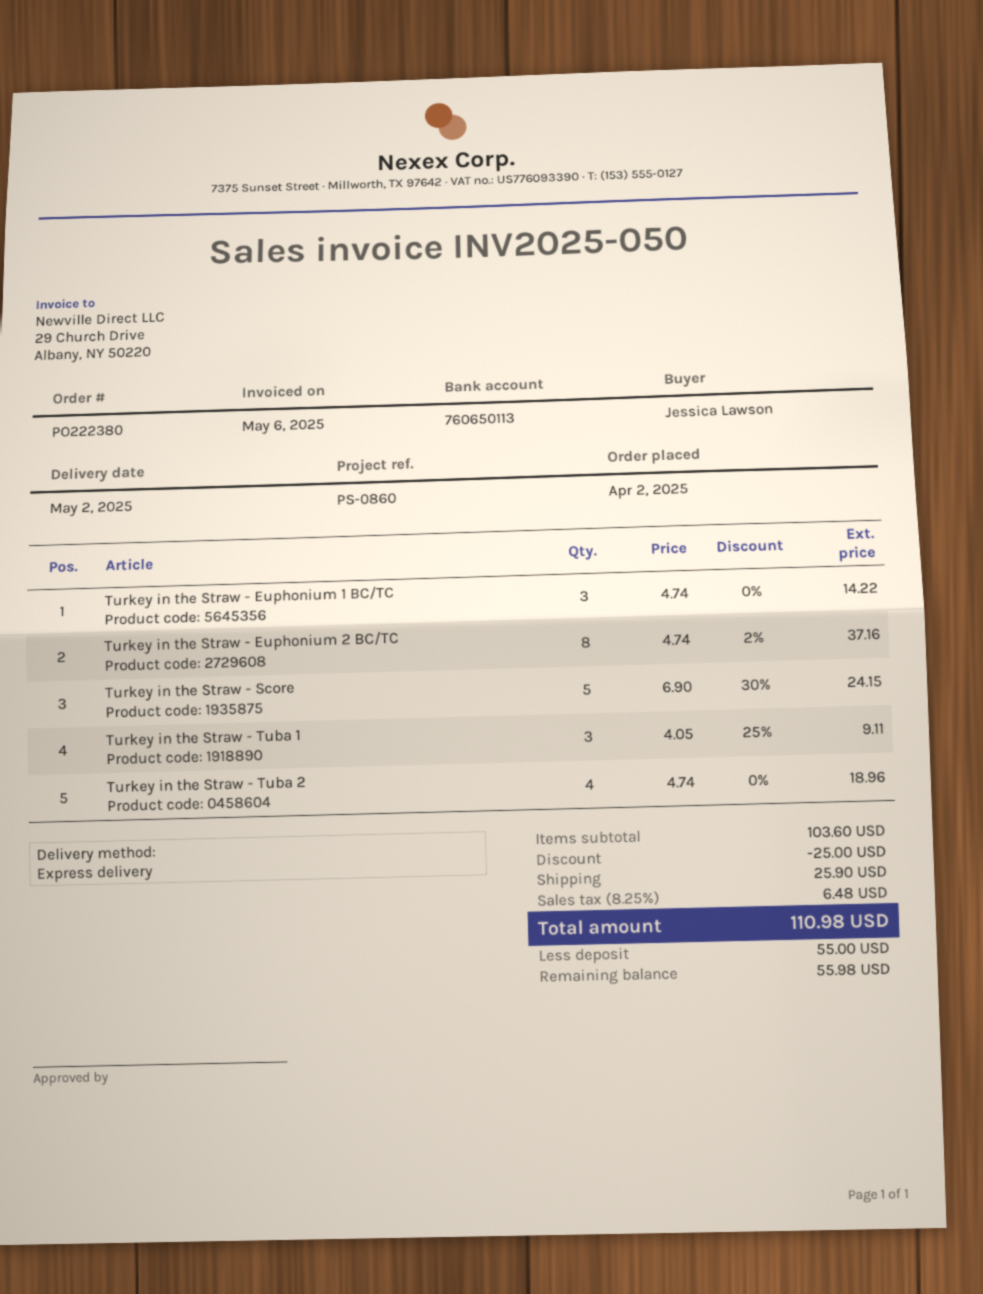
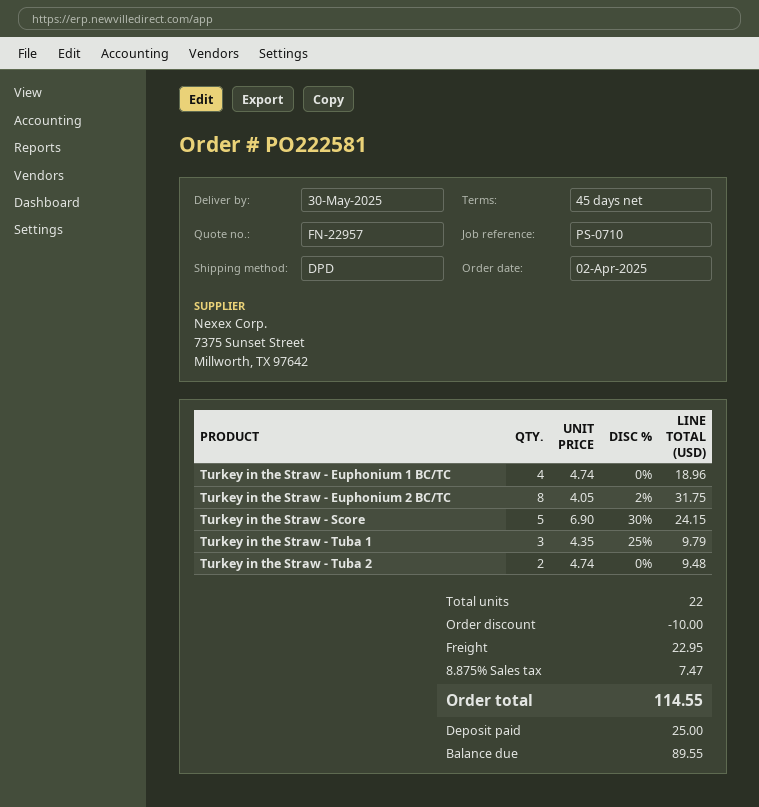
order number: PO222380 -> PO222581
delivery date: 2025-05-02 -> 2025-05-30
reference: PS-0860 -> PS-0710
shipping method: express -> DPD
Turkey in the Straw - Euphonium 1 BC/TC: 3 x 4.74 = 14.22 -> 4 x 4.74 = 18.96
Turkey in the Straw - Euphonium 2 BC/TC: 8 x 4.74 - 2% = 37.16 -> 8 x 4.05 - 2% = 31.75
Turkey in the Straw - Tuba 1: 3 x 4.05 - 25% = 9.11 -> 3 x 4.35 - 25% = 9.79
Turkey in the Straw - Tuba 2: 4 x 4.74 = 18.96 -> 2 x 4.74 = 9.48
discount: 25.00 -> 10.00
shipping: 25.90 -> 22.95
tax: 8.25% = 6.48 -> 8.875% = 7.47
total: 110.98 -> 114.55
deposit: 55.00 -> 25.00
balance: 55.98 -> 89.55

